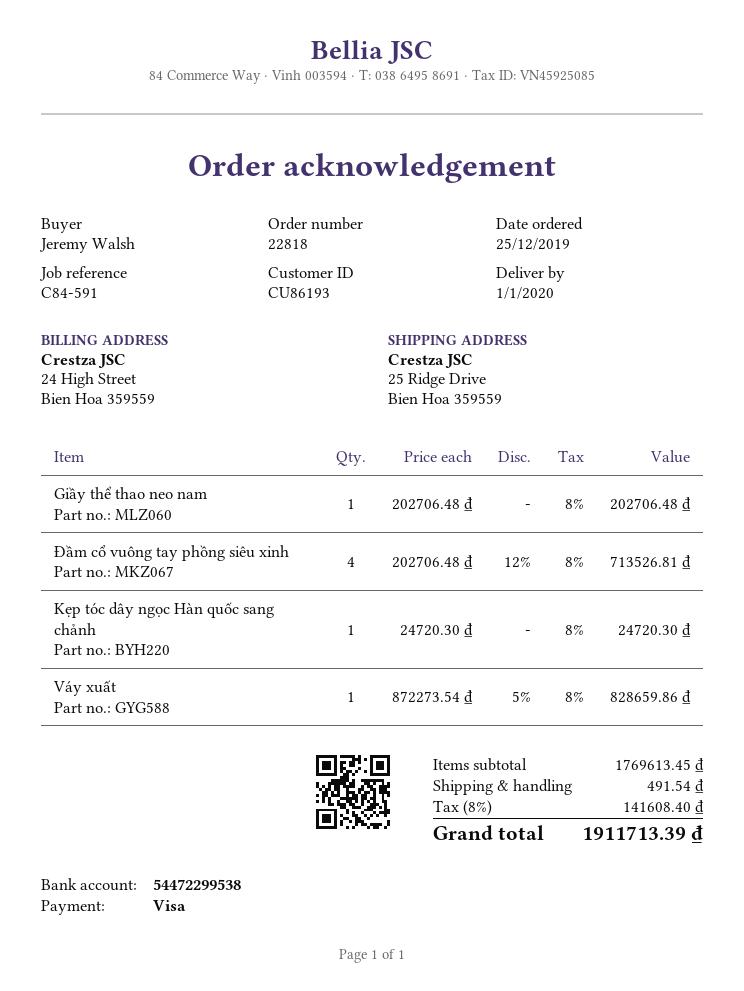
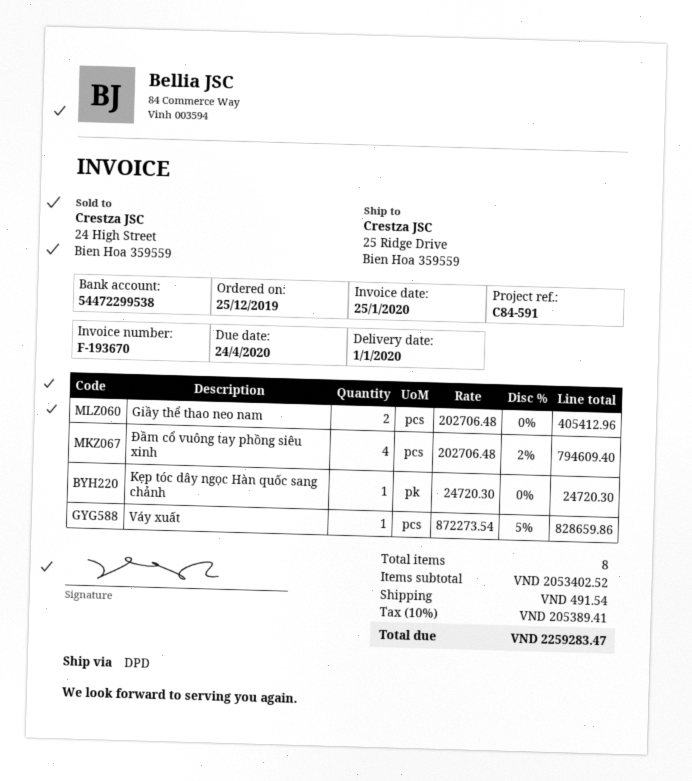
Giầy thể thao neo nam: 1 x 202706.48 = 202706.48 -> 2 x 202706.48 = 405412.96
Đầm cổ vuông tay phồng siêu xinh: 4 x 202706.48 - 12% = 713526.81 -> 4 x 202706.48 - 2% = 794609.40
subtotal: 1769613.45 -> 2053402.52
tax: 8% = 141608.40 -> 10% = 205389.41
total: 1911713.39 -> 2259283.47

